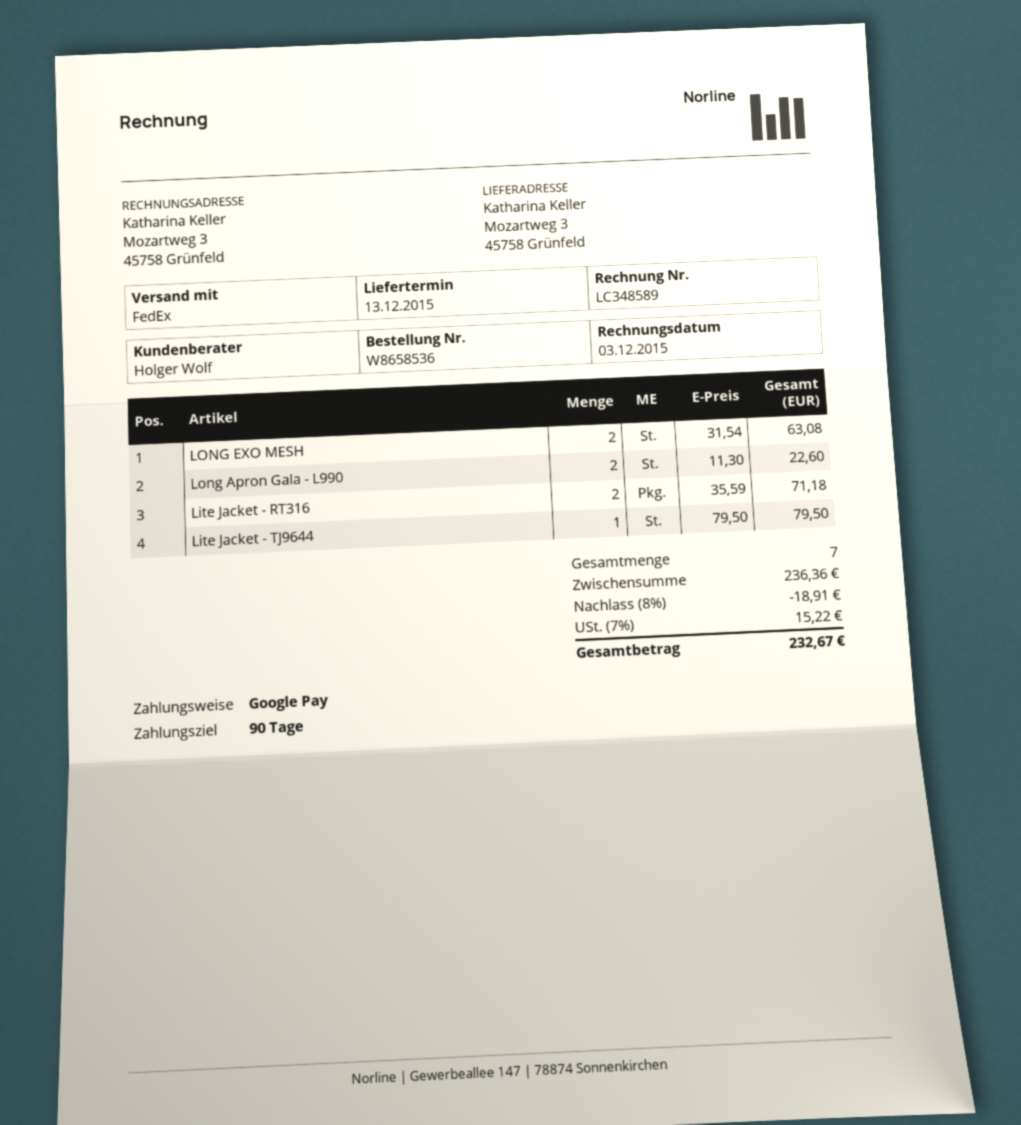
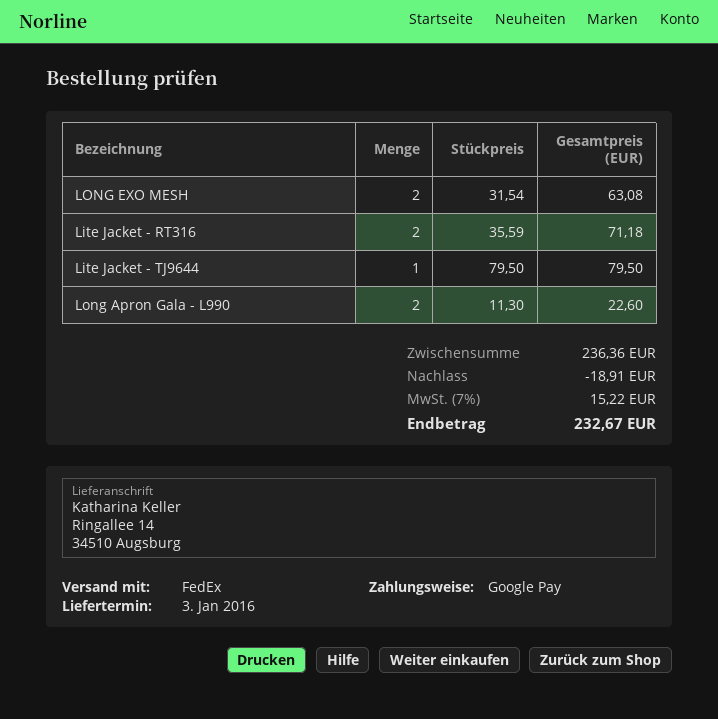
delivery date: 2015-12-13 -> 2016-01-03
ship to: Mozartweg 3, 45758 Grünfeld -> Ringallee 14, 34510 Augsburg

